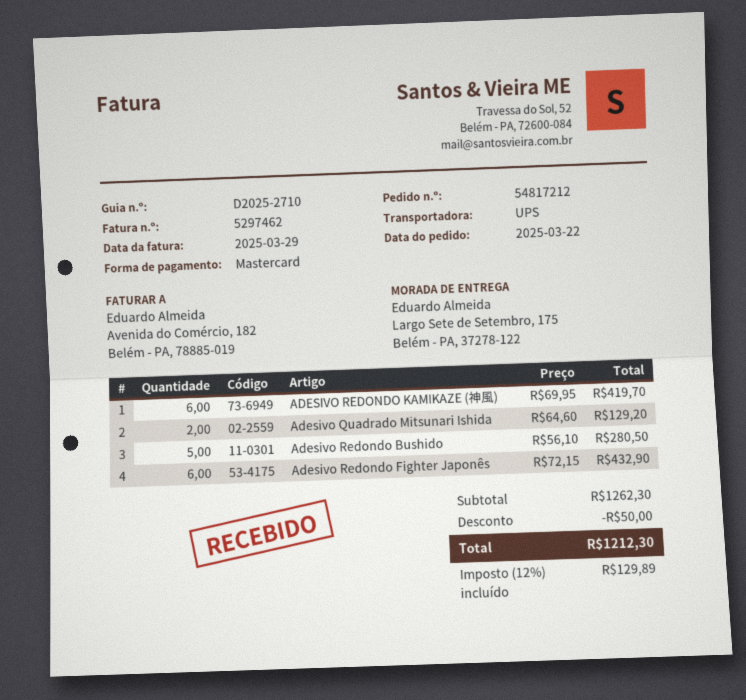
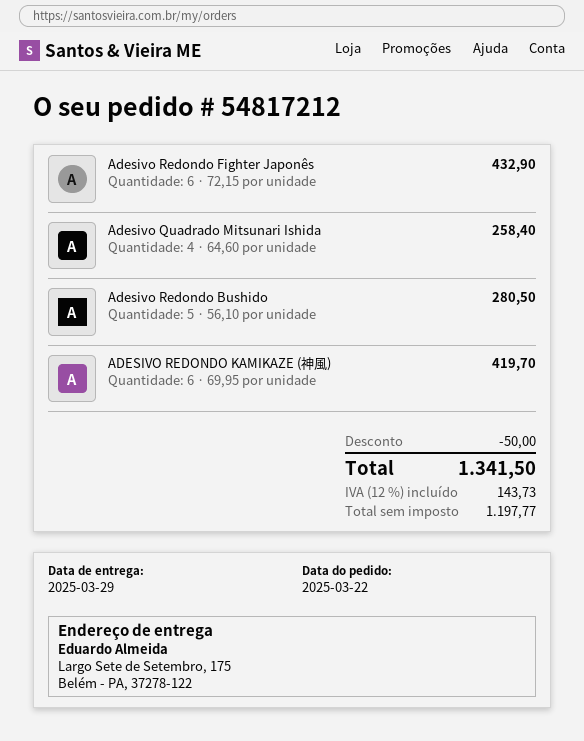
Adesivo Quadrado Mitsunari Ishida: 2 x 64.60 = 129.20 -> 4 x 64.60 = 258.40
tax: 12% = 129.89 -> 12% = 143.73
total: 1212.30 -> 1341.50

